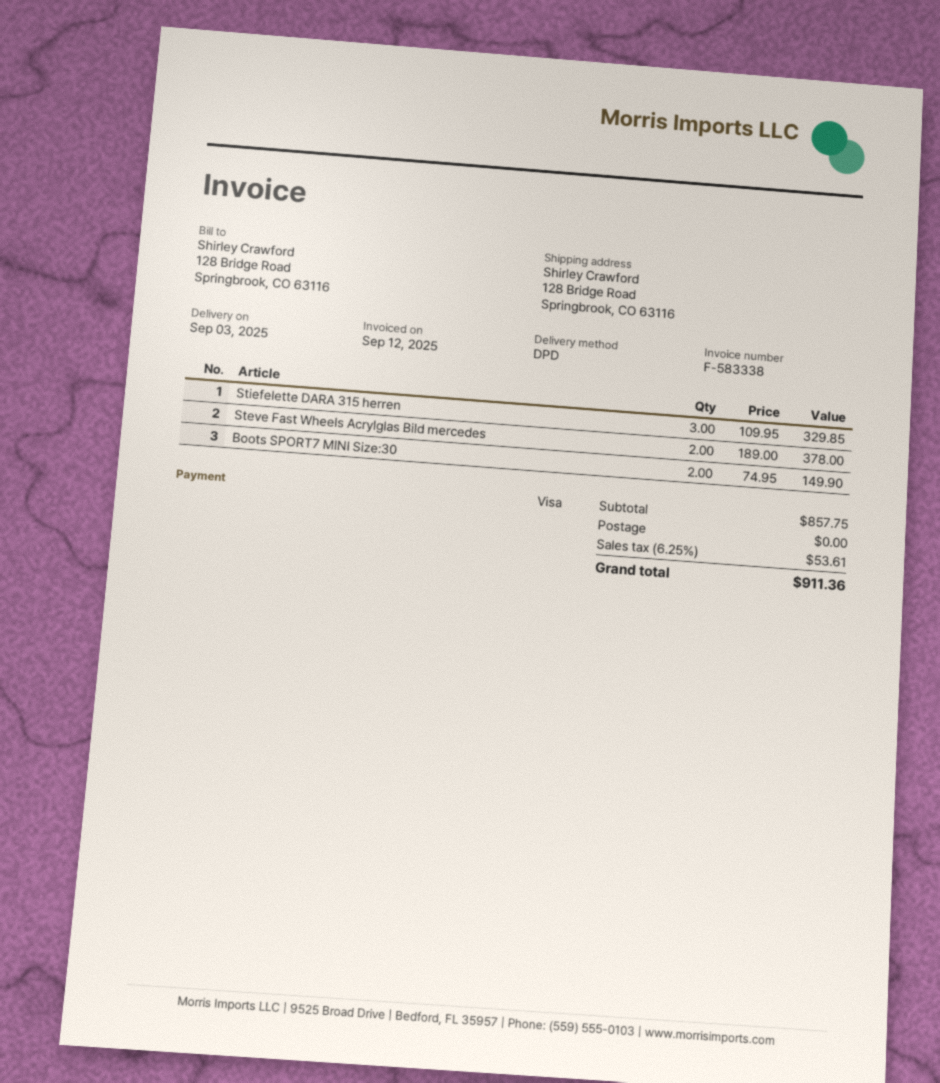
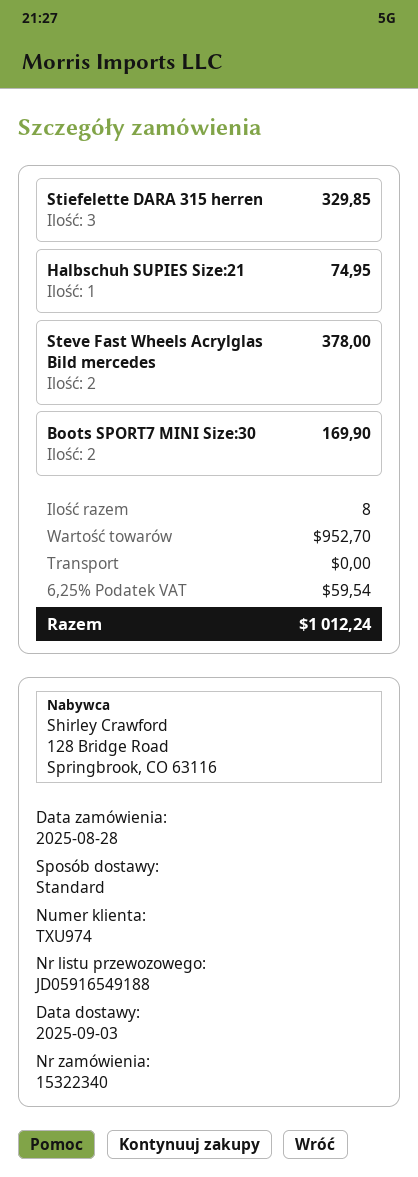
shipping method: DPD -> standard
Boots SPORT7 MINI Size:30: 2 for 149.90 -> 2 for 169.90
Halbschuh SUPIES Size:21: none -> 1 for 74.95
subtotal: 857.75 -> 952.70
tax: 6.25% = 53.61 -> 6.25% = 59.54
total: 911.36 -> 1012.24

